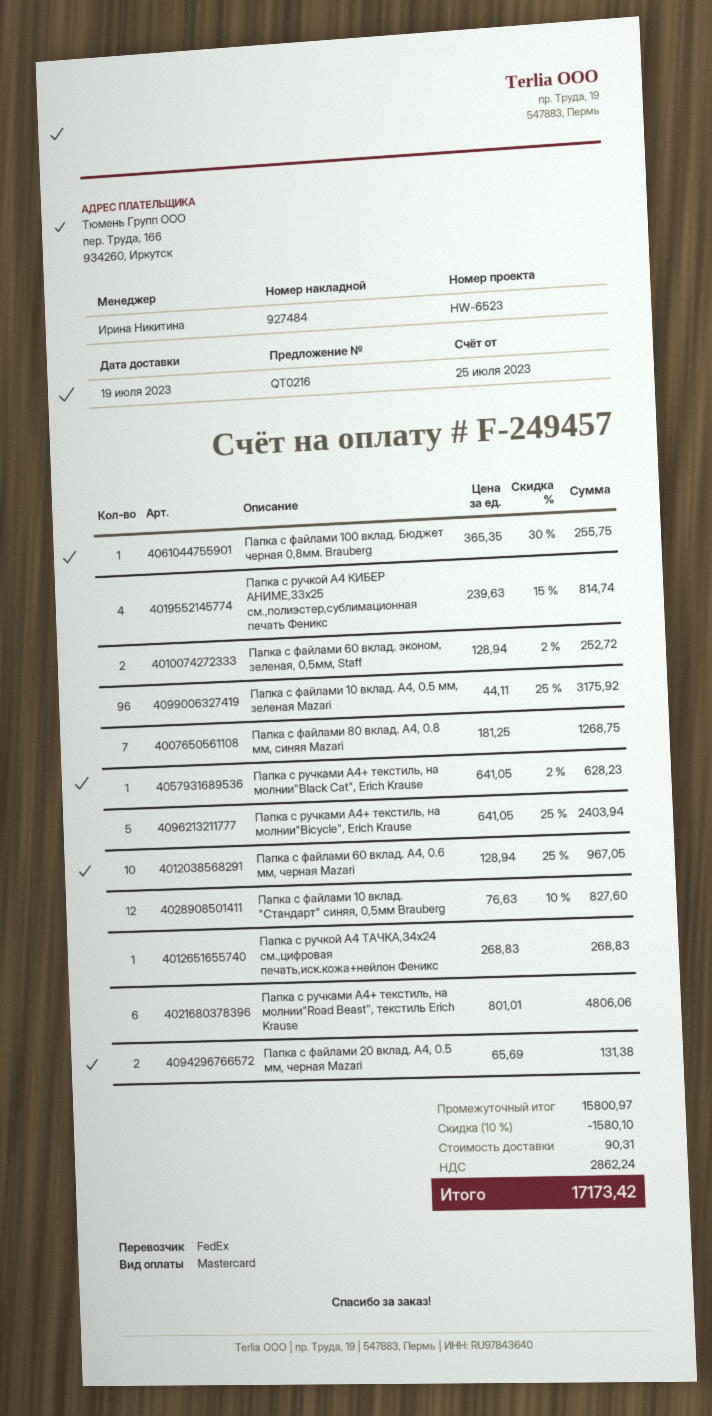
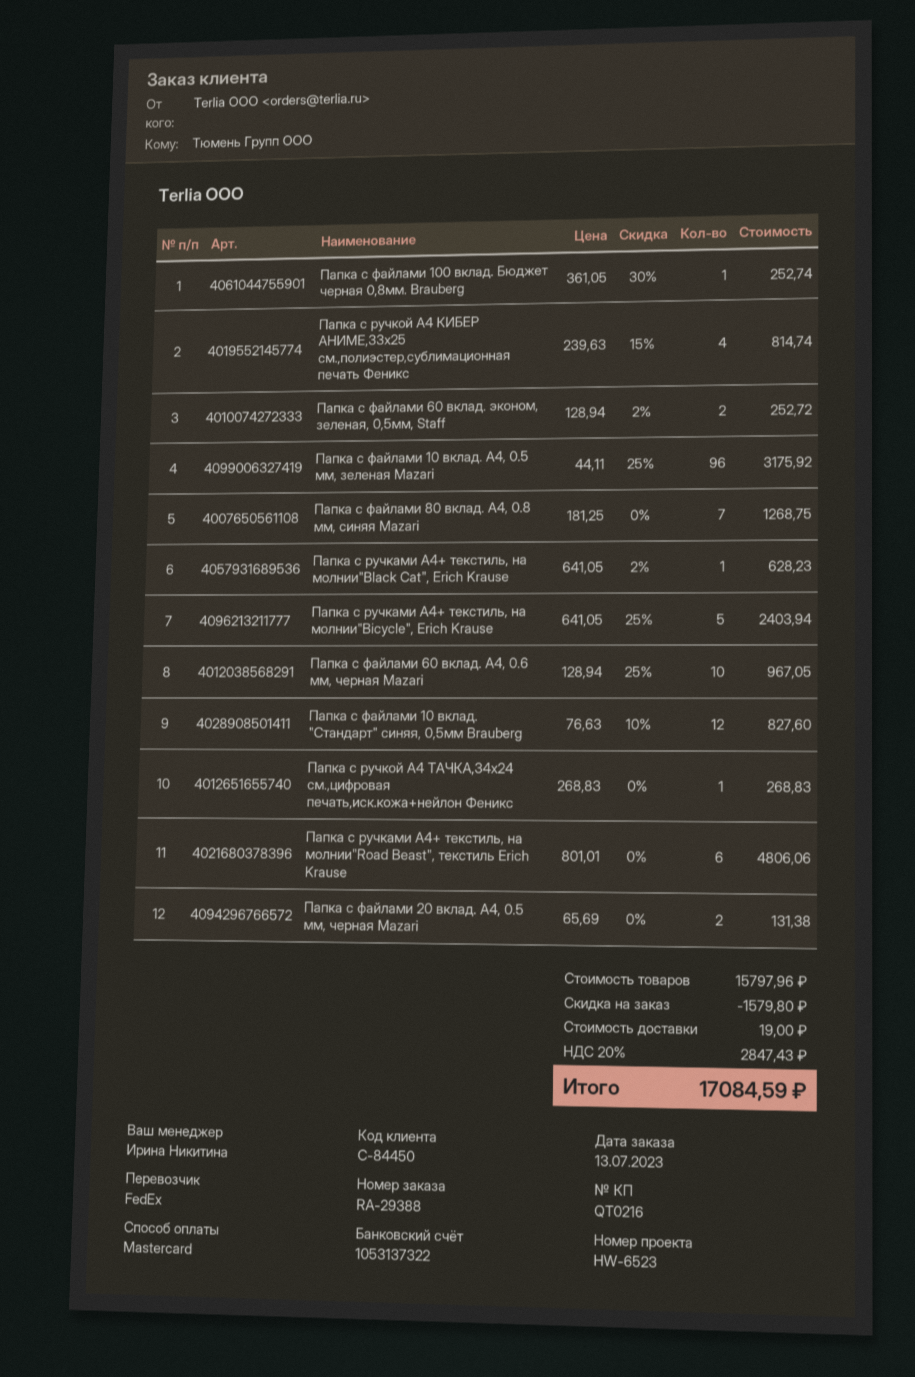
Папка с файлами 100 вклад. Бюджет черная 0,8мм. Brauberg: 1 x 365.35 - 30% = 255.75 -> 1 x 361.05 - 30% = 252.74
subtotal: 15800.97 -> 15797.96
discount: 1580.10 -> 1579.80
shipping: 90.31 -> 19.00
tax: 2862.24 -> 2847.43
total: 17173.42 -> 17084.59

